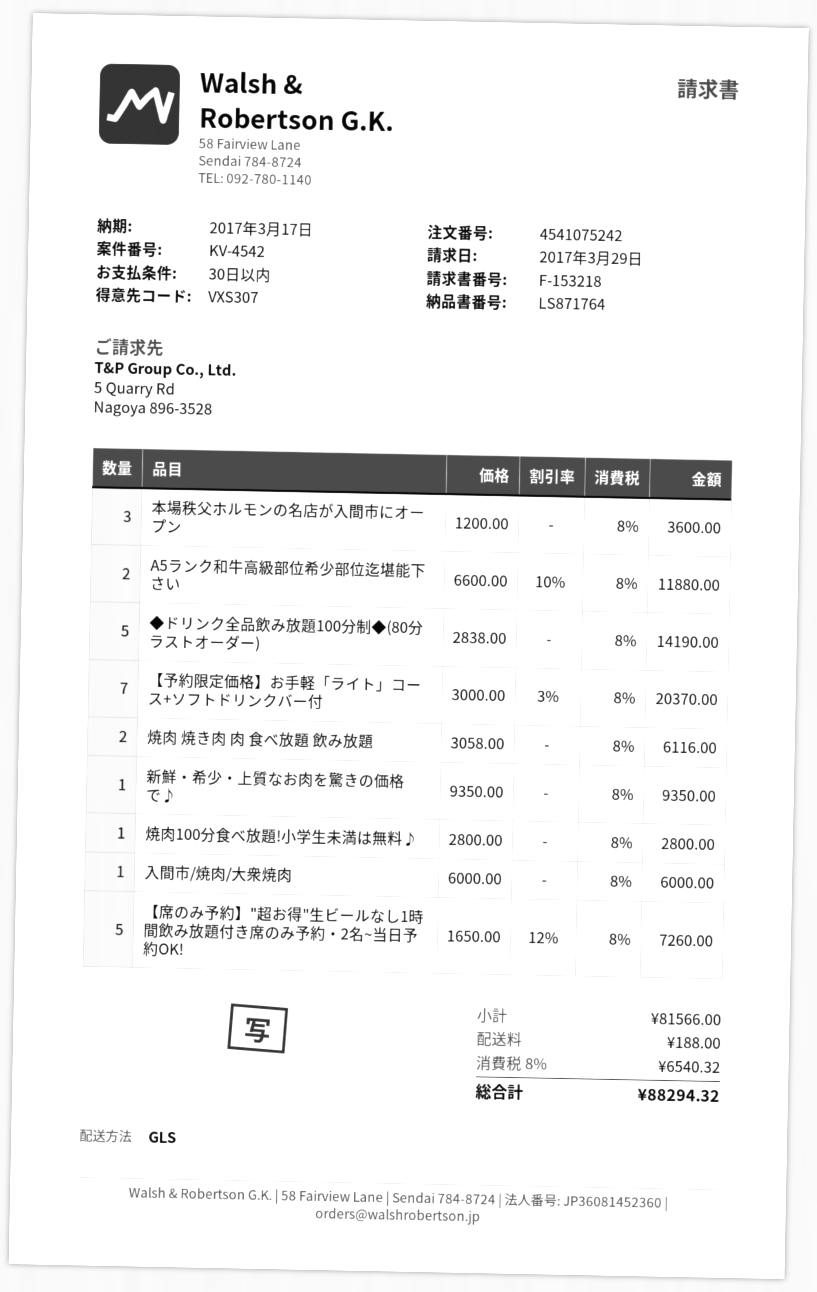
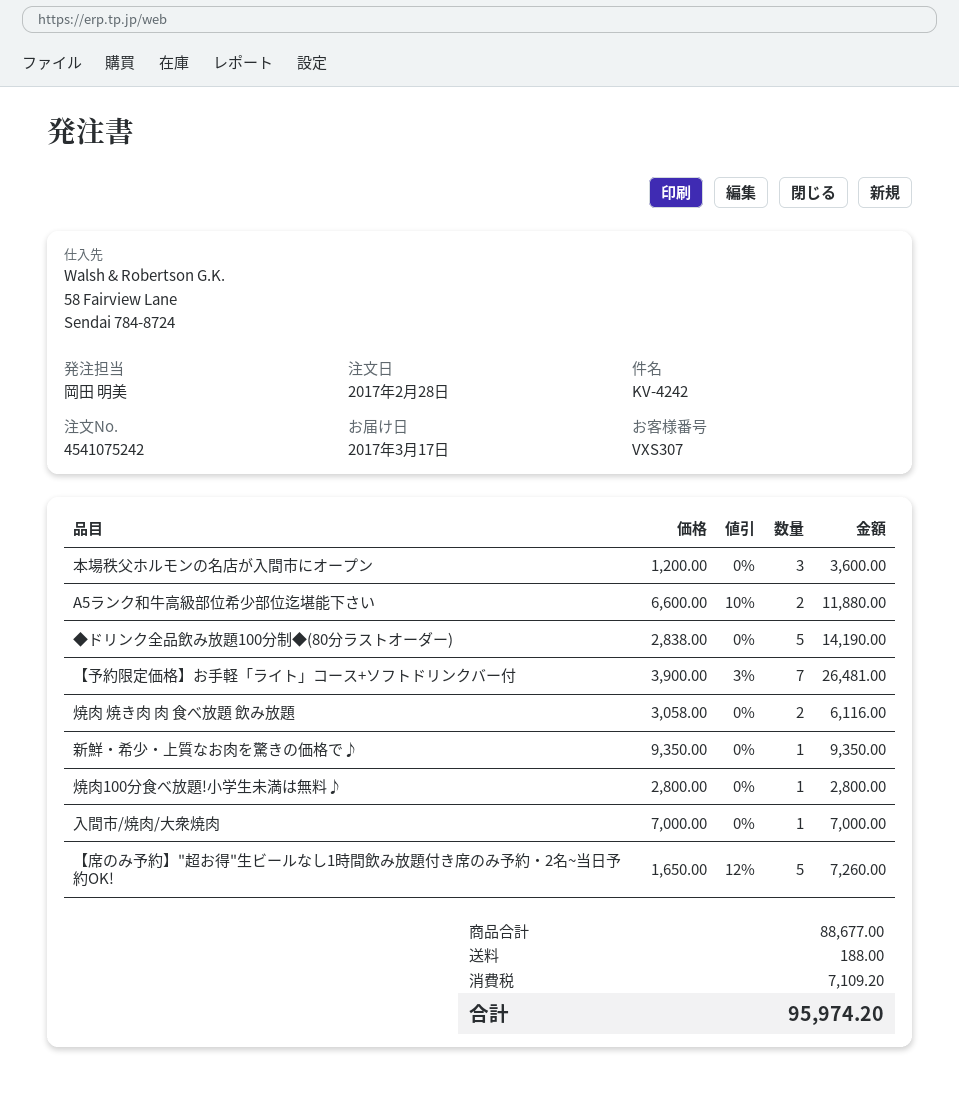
reference: KV-4542 -> KV-4242
【予約限定価格】お手軽「ライト」コース+ソフトドリンクバー付: 7 x 3000.00 - 3% = 20370.00 -> 7 x 3900.00 - 3% = 26481.00
入間市/焼肉/大衆焼肉: 1 x 6000.00 = 6000.00 -> 1 x 7000.00 = 7000.00
subtotal: 81566.00 -> 88677.00
tax: 6540.32 -> 7109.20
total: 88294.32 -> 95974.20

